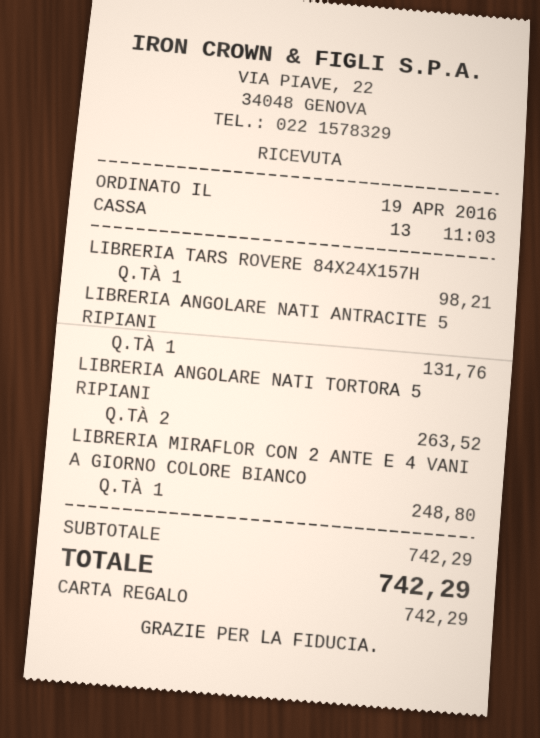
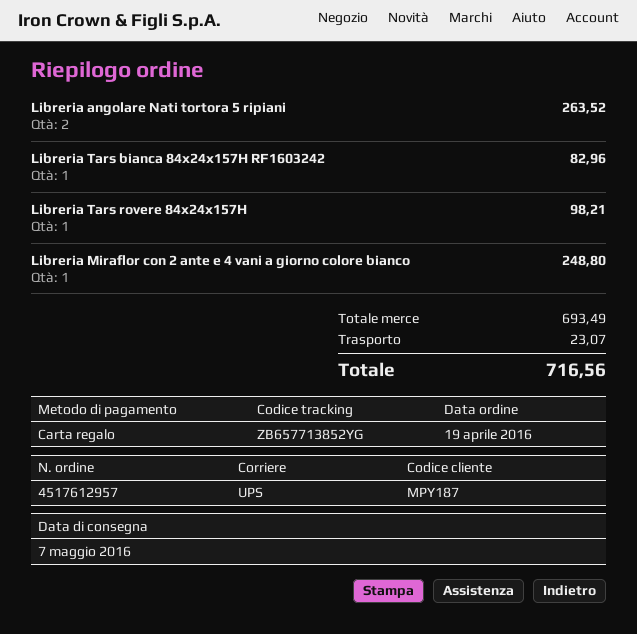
LIBRERIA ANGOLARE NATI ANTRACITE 5 RIPIANI: 1 for 131.76 -> none
Libreria Tars bianca 84x24x157H RF1603242: none -> 1 for 82.96
subtotal: 742.29 -> 693.49
shipping: none -> 23.07
total: 742.29 -> 716.56

